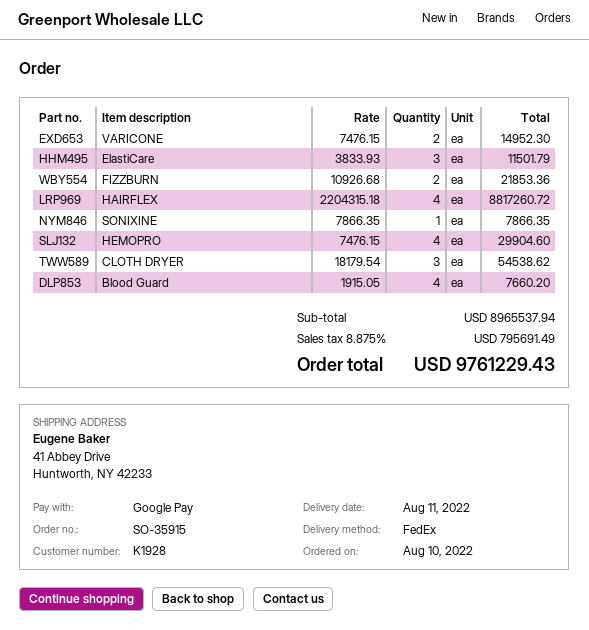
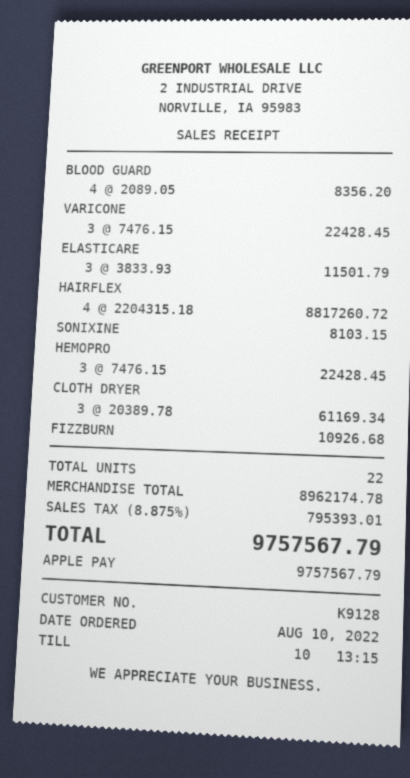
customer number: K1928 -> K9128
payment method: Google Pay -> Apple Pay
VARICONE: 2 x 7476.15 = 14952.30 -> 3 x 7476.15 = 22428.45
FIZZBURN: 2 x 10926.68 = 21853.36 -> 1 x 10926.68 = 10926.68
SONIXINE: 1 x 7866.35 = 7866.35 -> 1 x 8103.15 = 8103.15
HEMOPRO: 4 x 7476.15 = 29904.60 -> 3 x 7476.15 = 22428.45
CLOTH DRYER: 3 x 18179.54 = 54538.62 -> 3 x 20389.78 = 61169.34
Blood Guard: 4 x 1915.05 = 7660.20 -> 4 x 2089.05 = 8356.20
subtotal: 8965537.94 -> 8962174.78
tax: 8.875% = 795691.49 -> 8.875% = 795393.01
total: 9761229.43 -> 9757567.79

